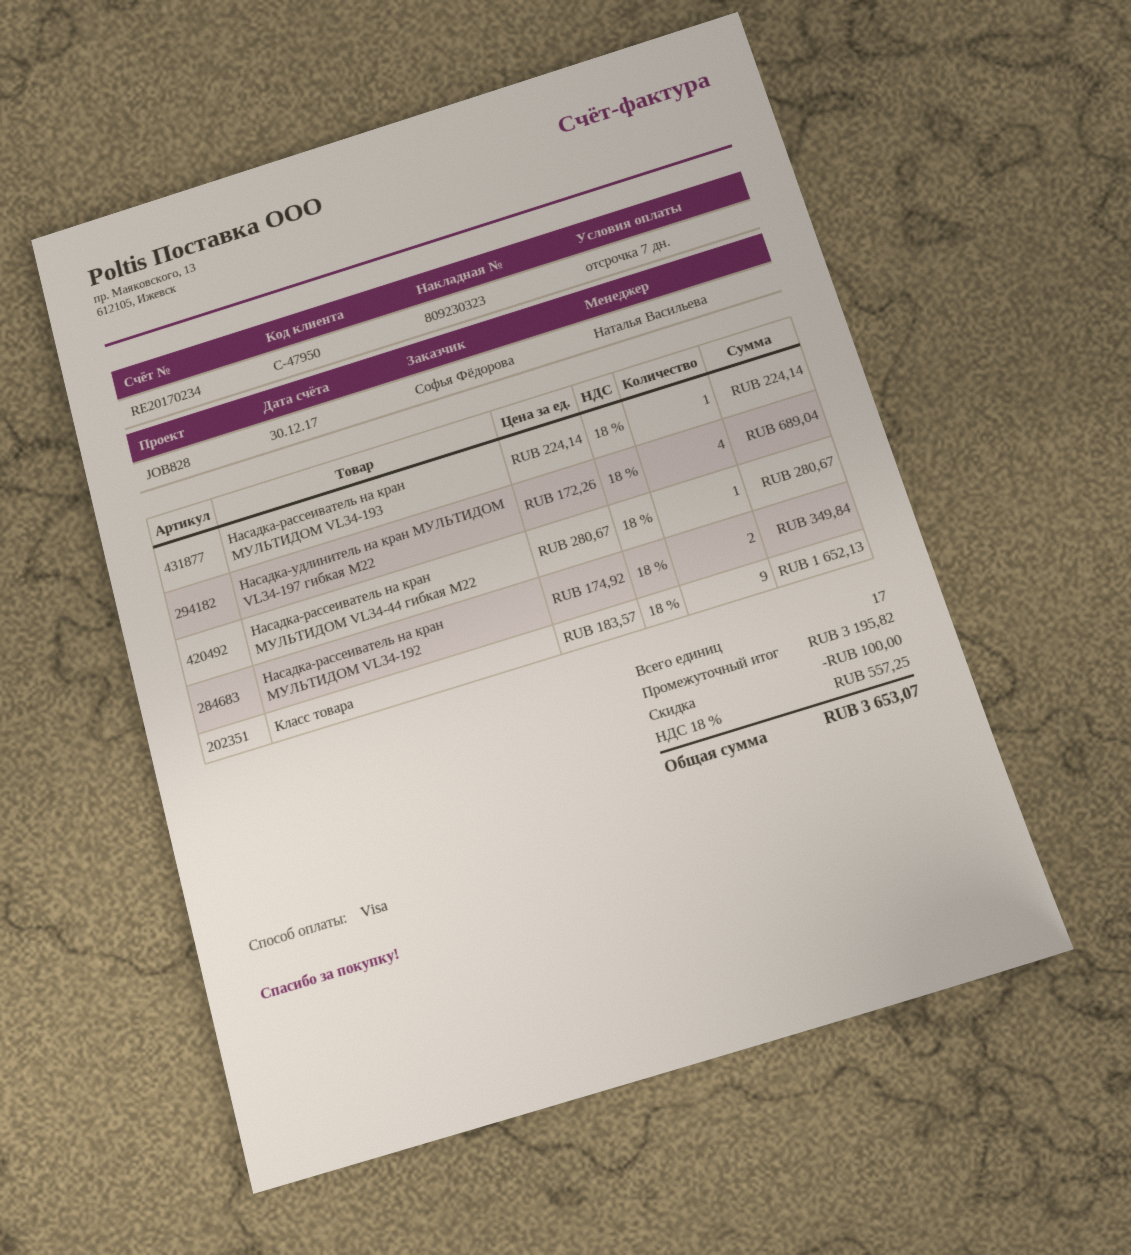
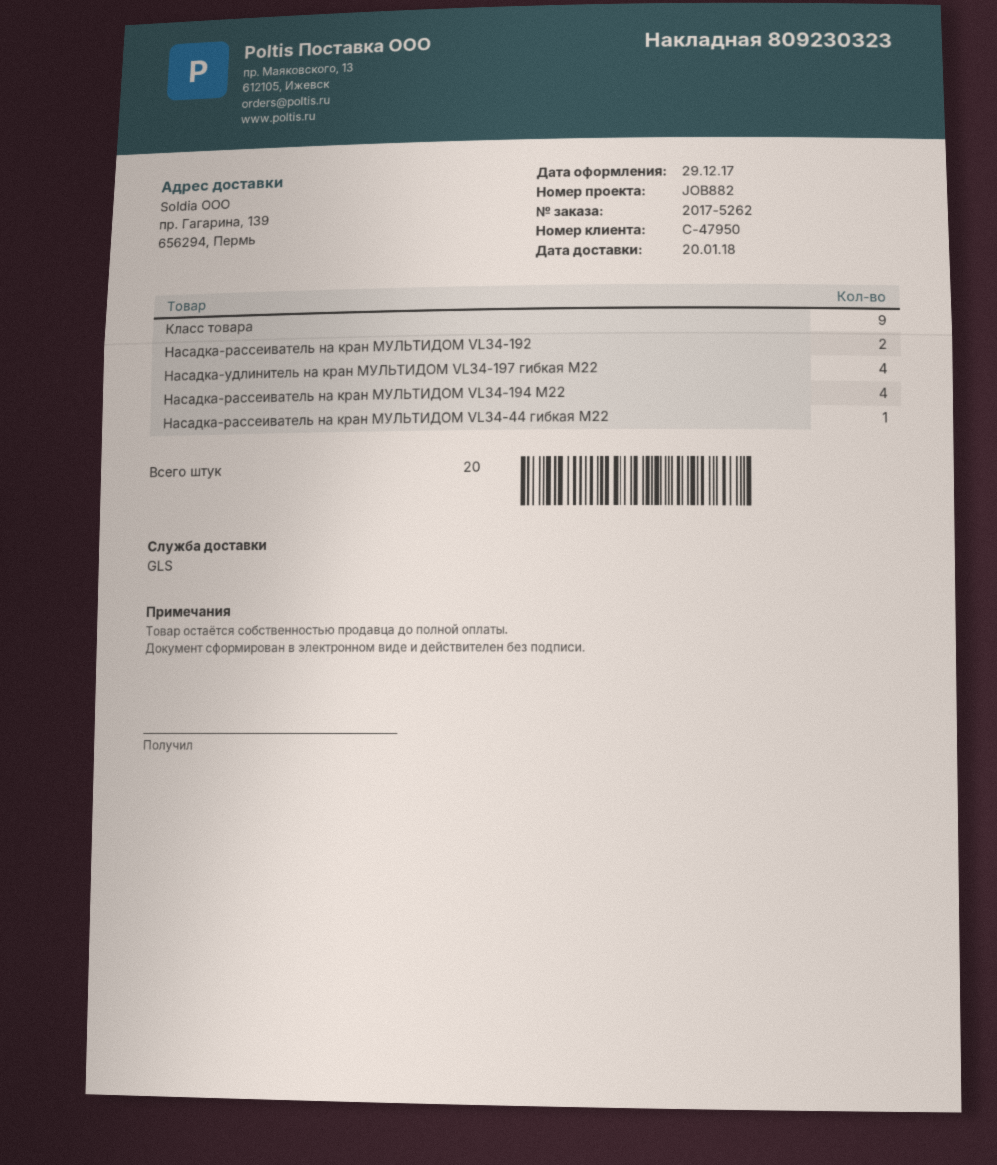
reference: JOB828 -> JOB882
Насадка-рассеиватель на кран МУЛЬТИДОМ VL34-193: 1 -> none
Насадка-рассеиватель на кран МУЛЬТИДОМ VL34-194 М22: none -> 4
total quantity: 17 -> 20

